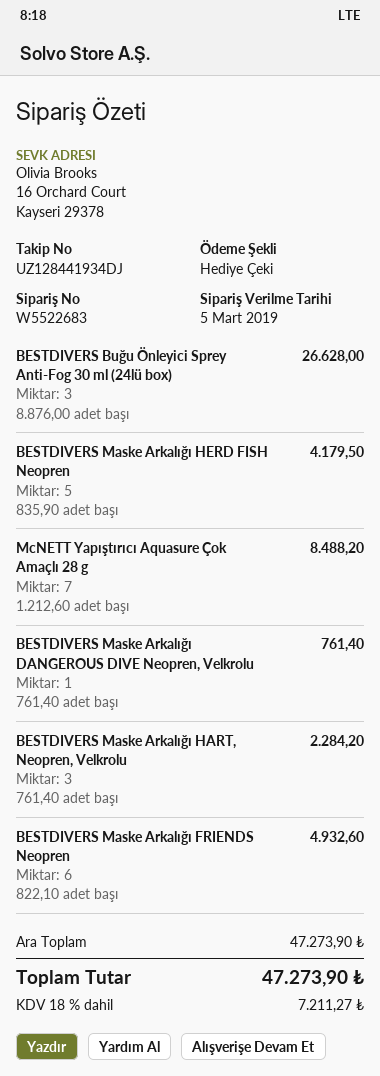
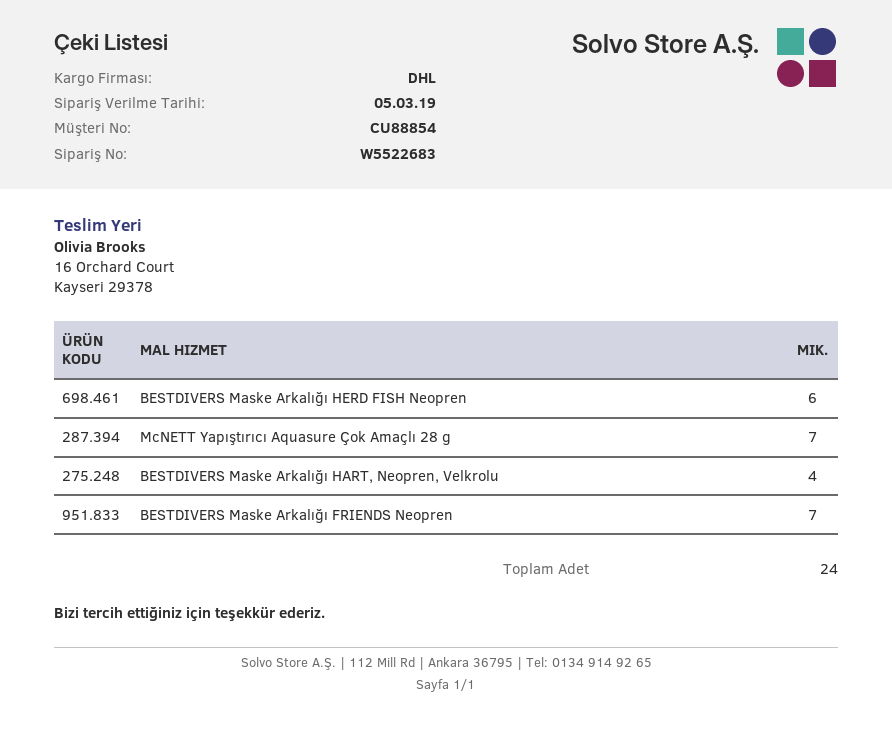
BESTDIVERS Buğu Önleyici Sprey Anti-Fog 30 ml (24lü box): 3 -> none
BESTDIVERS Maske Arkalığı HERD FISH Neopren: 5 -> 6
BESTDIVERS Maske Arkalığı DANGEROUS DIVE Neopren, Velkrolu: 1 -> none
BESTDIVERS Maske Arkalığı HART, Neopren, Velkrolu: 3 -> 4
BESTDIVERS Maske Arkalığı FRIENDS Neopren: 6 -> 7

